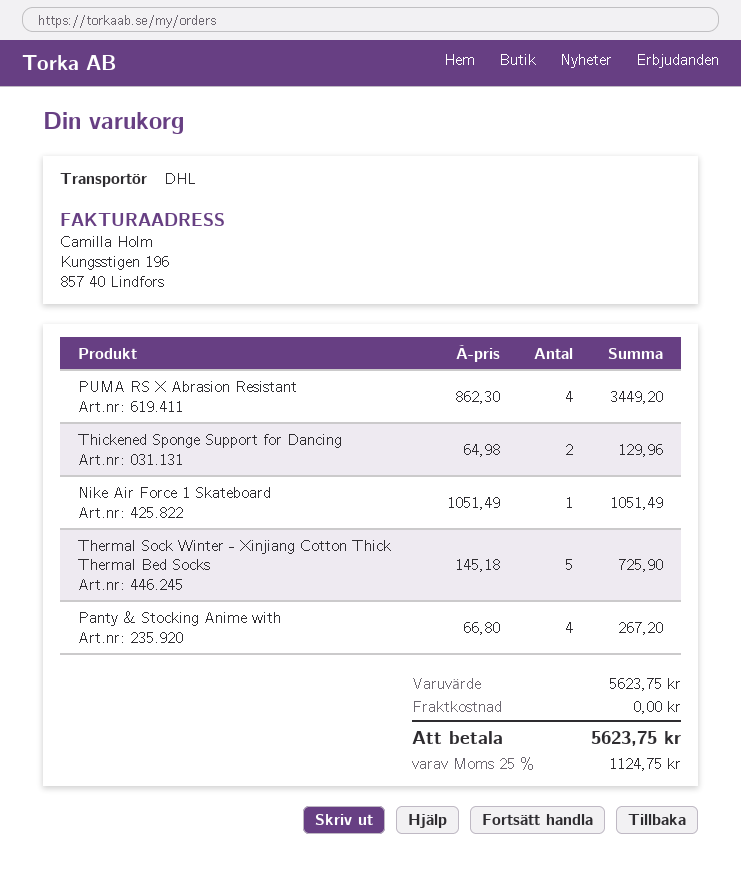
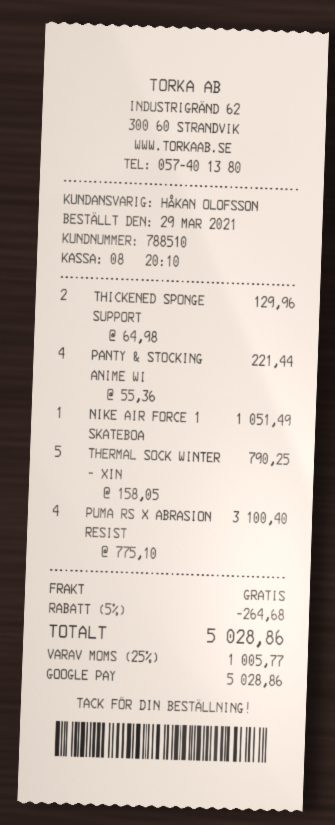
PUMA RS X Abrasion Resistant: 4 x 862.30 = 3449.20 -> 4 x 775.10 = 3100.40
Thermal Sock Winter - Xinjiang Cotton Thick Thermal Bed Socks: 5 x 145.18 = 725.90 -> 5 x 158.05 = 790.25
Panty & Stocking Anime with: 4 x 66.80 = 267.20 -> 4 x 55.36 = 221.44
discount: none -> 5% = 264.68
tax: 25% = 1124.75 -> 25% = 1005.77
total: 5623.75 -> 5028.86

